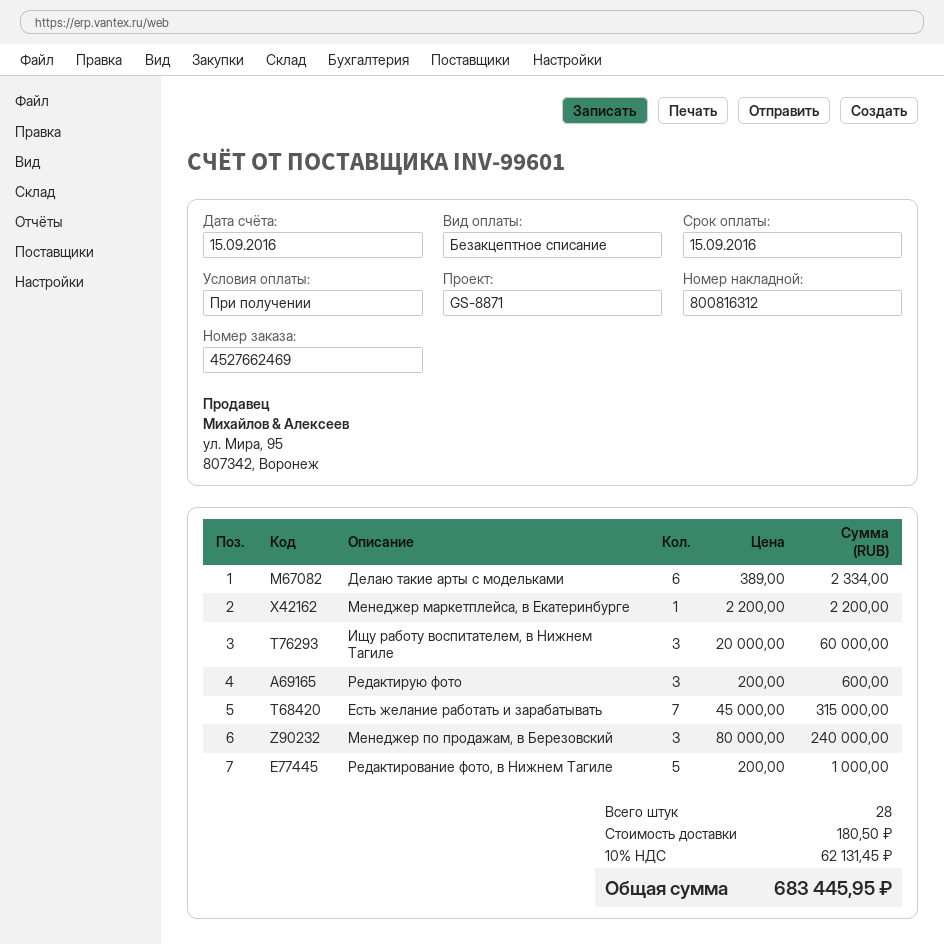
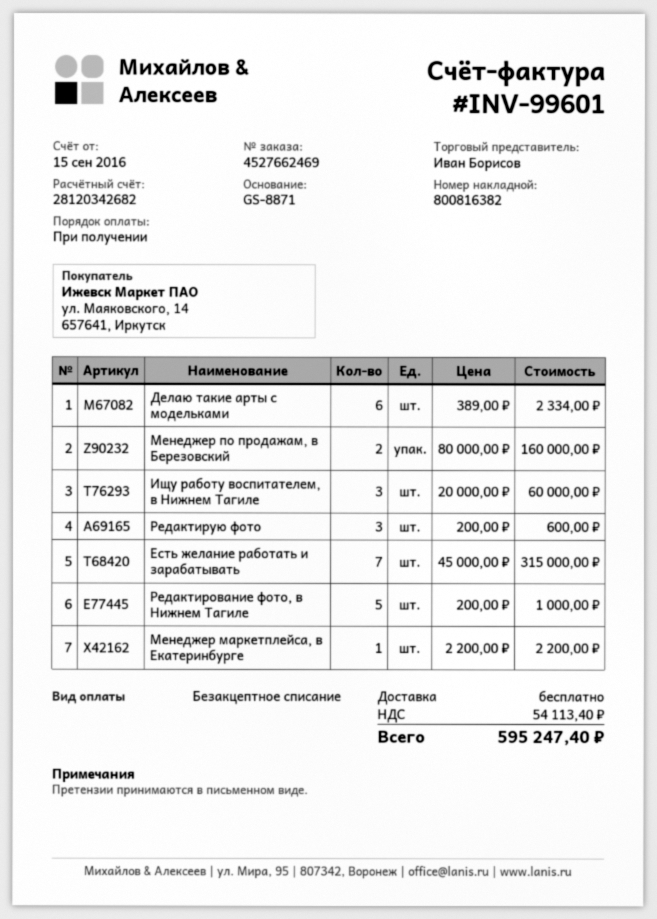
delivery note number: 800816312 -> 800816382
Менеджер по продажам, в Березовский: 3 x 80000.00 = 240000.00 -> 2 x 80000.00 = 160000.00
shipping: 180.50 -> 0.00
tax: 62131.45 -> 54113.40
total: 683445.95 -> 595247.40

